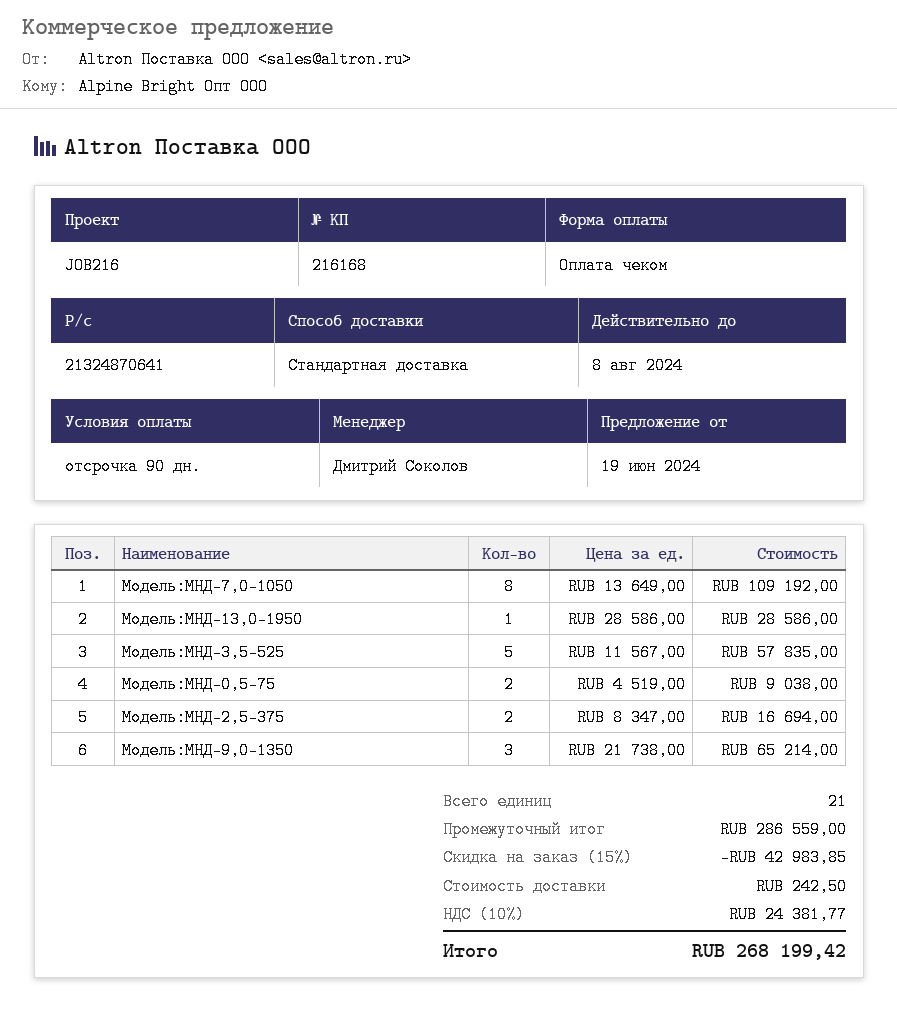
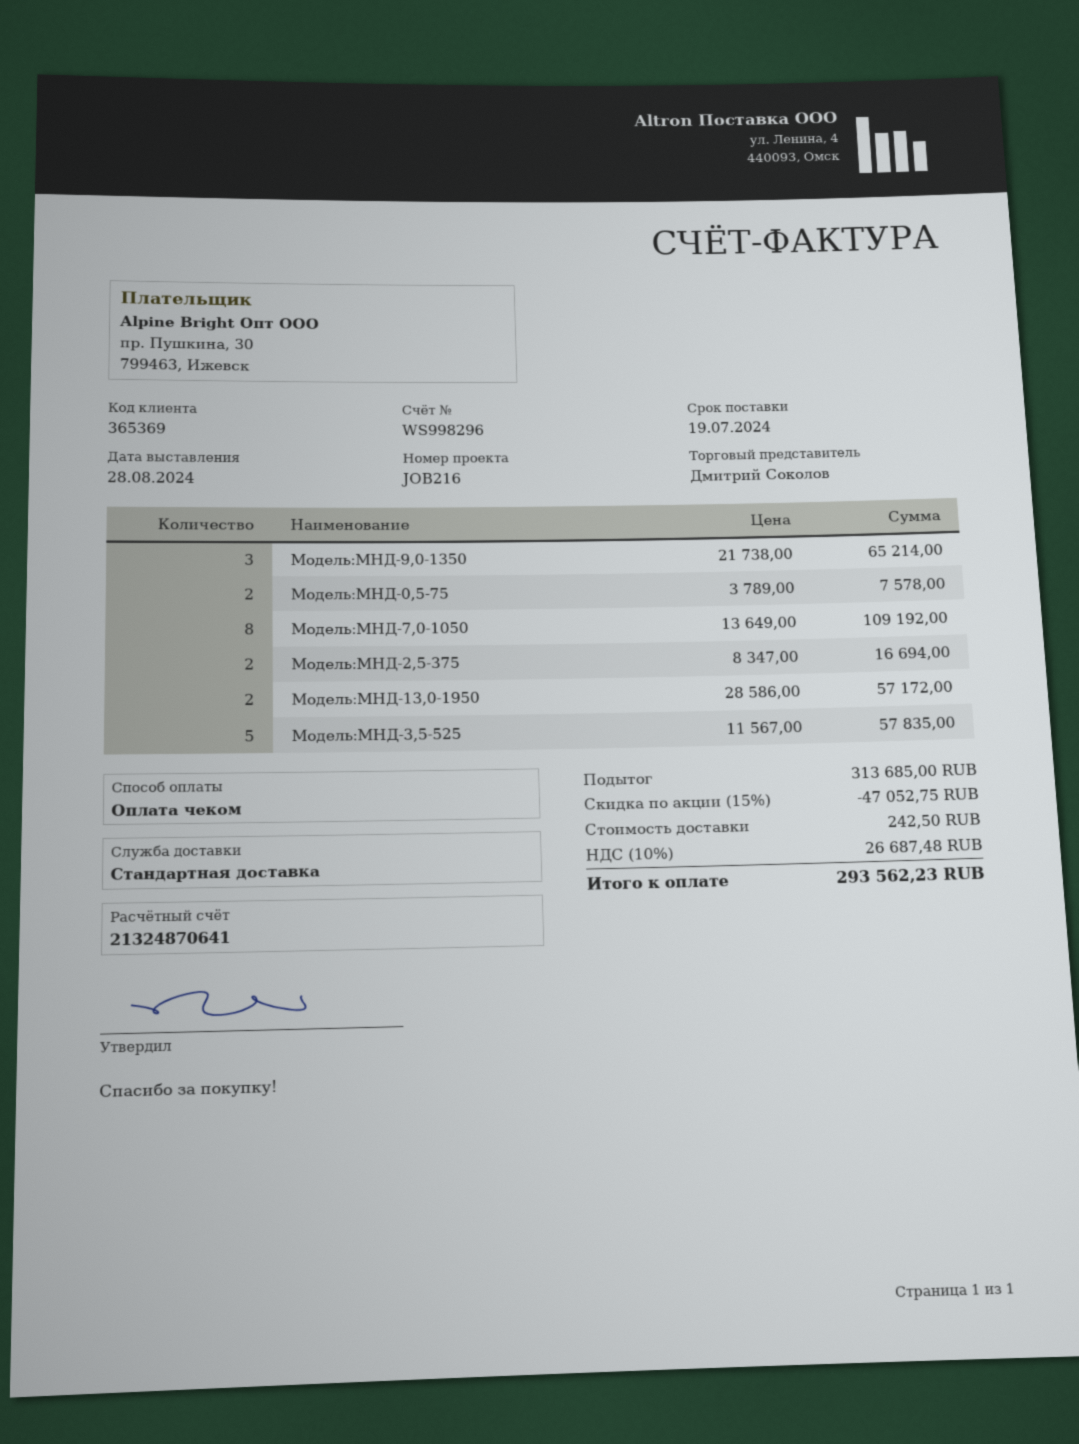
Модель:МНД-13,0-1950: 1 x 28586.00 = 28586.00 -> 2 x 28586.00 = 57172.00
Модель:МНД-0,5-75: 2 x 4519.00 = 9038.00 -> 2 x 3789.00 = 7578.00
subtotal: 286559.00 -> 313685.00
discount: 15% = 42983.85 -> 15% = 47052.75
tax: 10% = 24381.77 -> 10% = 26687.48
total: 268199.42 -> 293562.23

